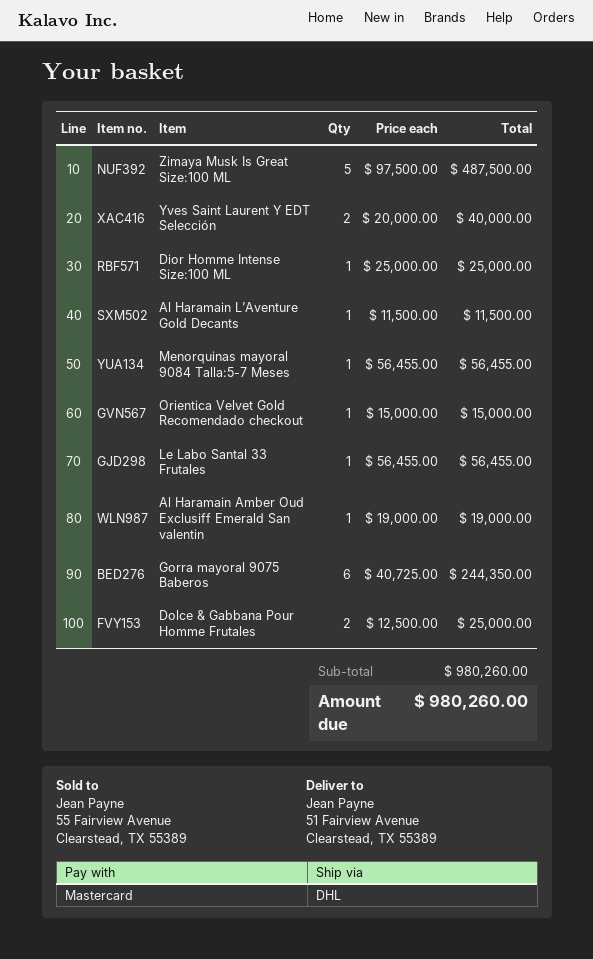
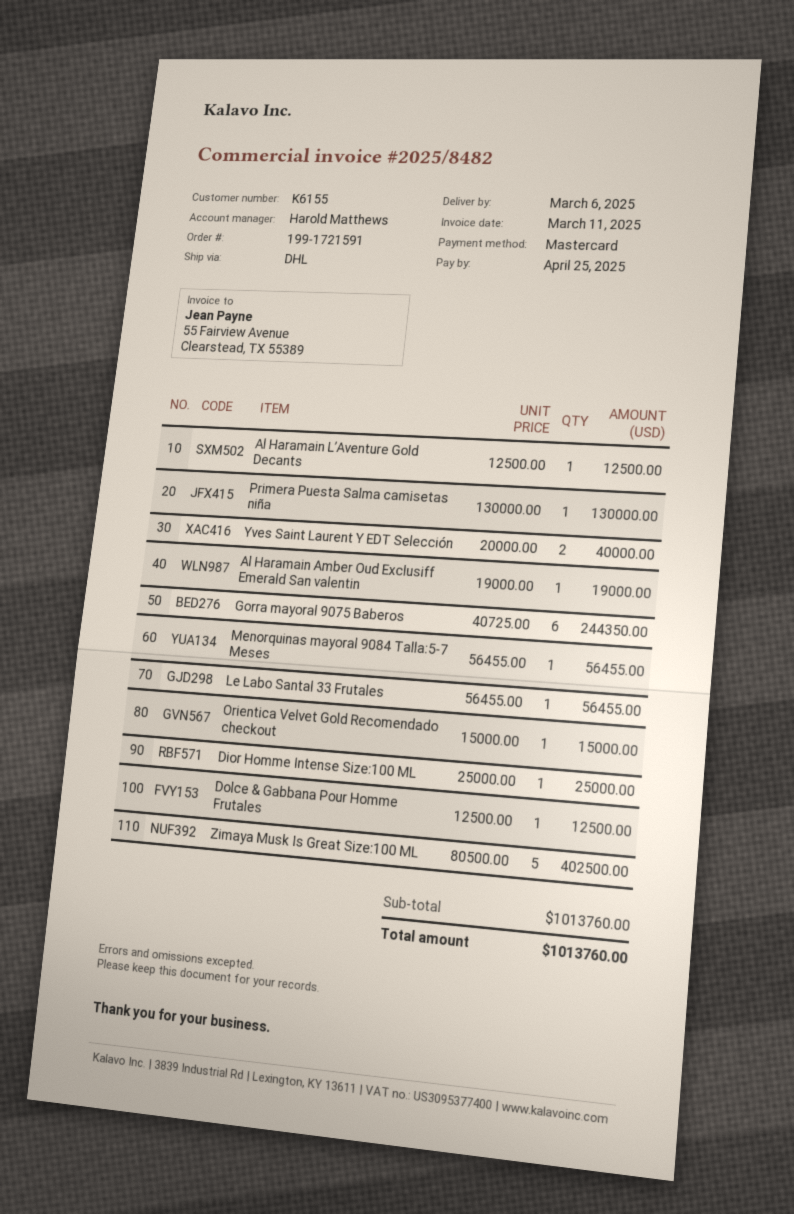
Zimaya Musk Is Great Size:100 ML: 5 x 97500.00 = 487500.00 -> 5 x 80500.00 = 402500.00
Al Haramain L’Aventure Gold Decants: 1 x 11500.00 = 11500.00 -> 1 x 12500.00 = 12500.00
Dolce & Gabbana Pour Homme Frutales: 2 x 12500.00 = 25000.00 -> 1 x 12500.00 = 12500.00
Primera Puesta Salma camisetas niña: none -> 1 x 130000.00 = 130000.00
subtotal: 980260.00 -> 1013760.00
total: 980260.00 -> 1013760.00

